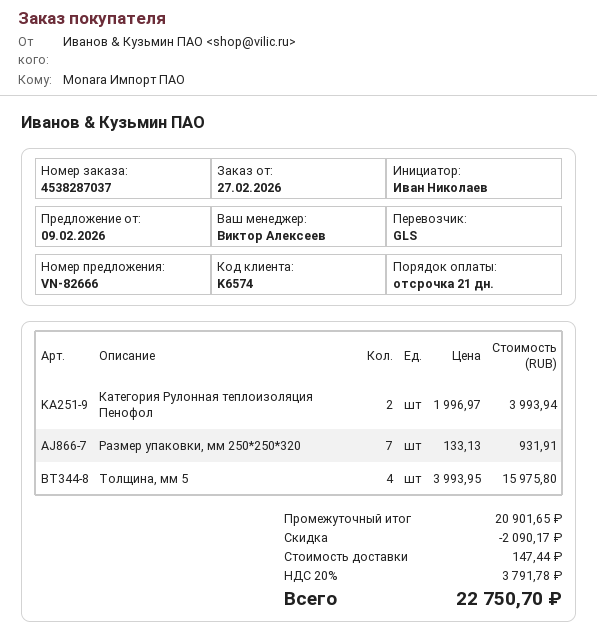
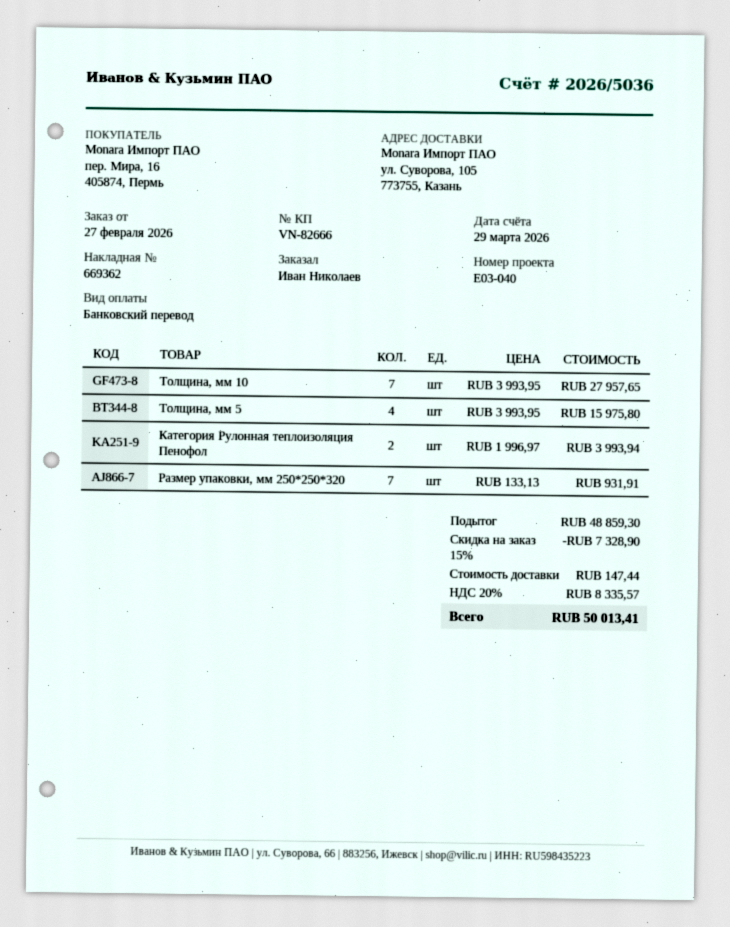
Толщина, мм 10: none -> 7 x 3993.95 = 27957.65
subtotal: 20901.65 -> 48859.30
discount: 2090.17 -> 7328.90
tax: 20% = 3791.78 -> 20% = 8335.57
total: 22750.70 -> 50013.41

